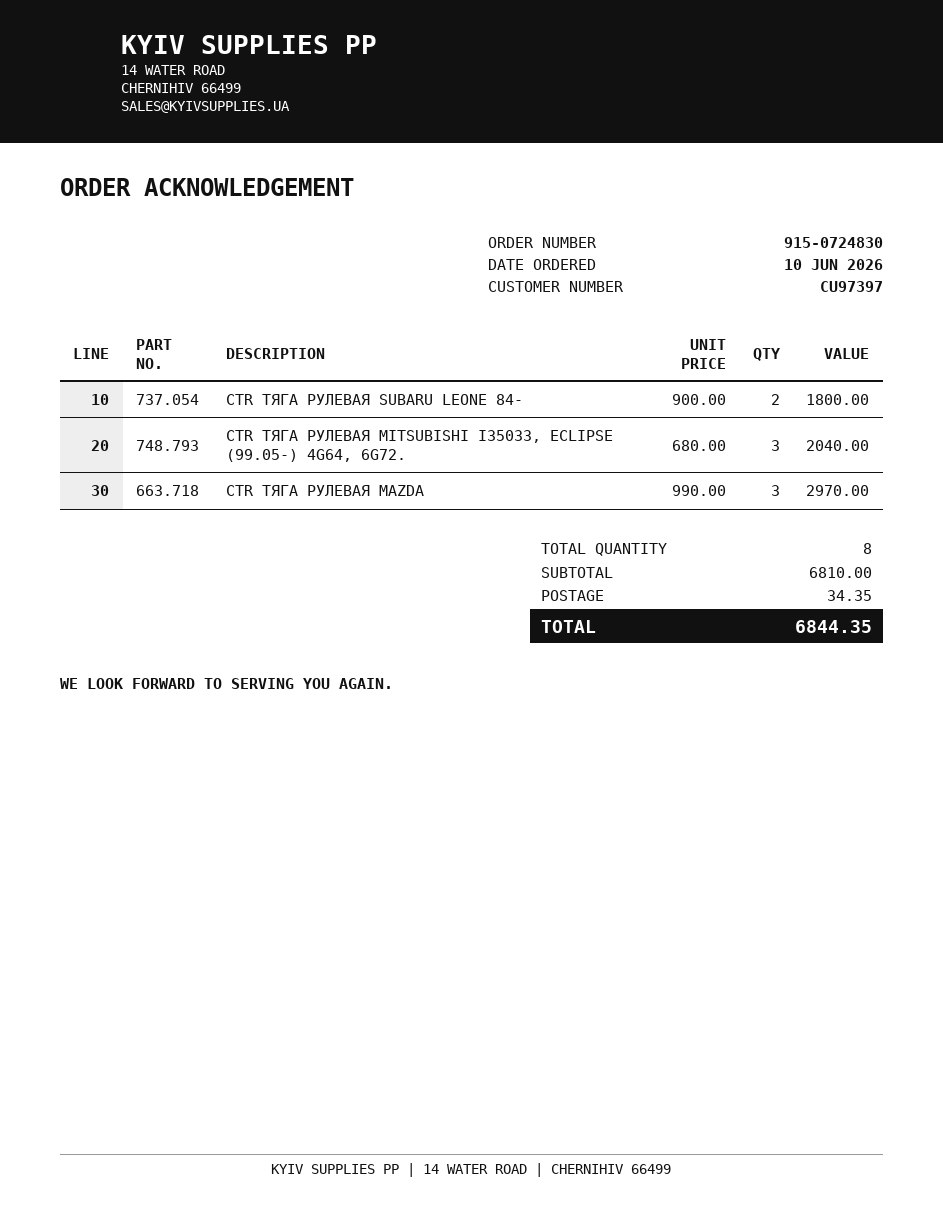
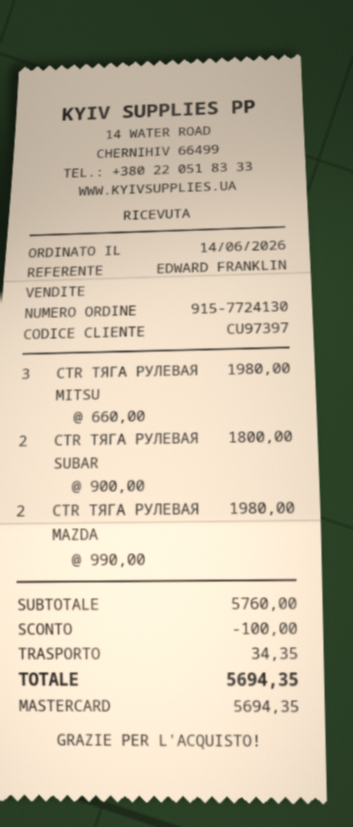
order number: 915-0724830 -> 915-7724130
order date: 2026-06-10 -> 2026-06-14
CTR ТЯГА РУЛЕВАЯ MITSUBISHI I35033, ECLIPSE (99.05-) 4G64, 6G72.: 3 x 680.00 = 2040.00 -> 3 x 660.00 = 1980.00
CTR ТЯГА РУЛЕВАЯ MAZDA: 3 x 990.00 = 2970.00 -> 2 x 990.00 = 1980.00
subtotal: 6810.00 -> 5760.00
discount: none -> 100.00
total: 6844.35 -> 5694.35

